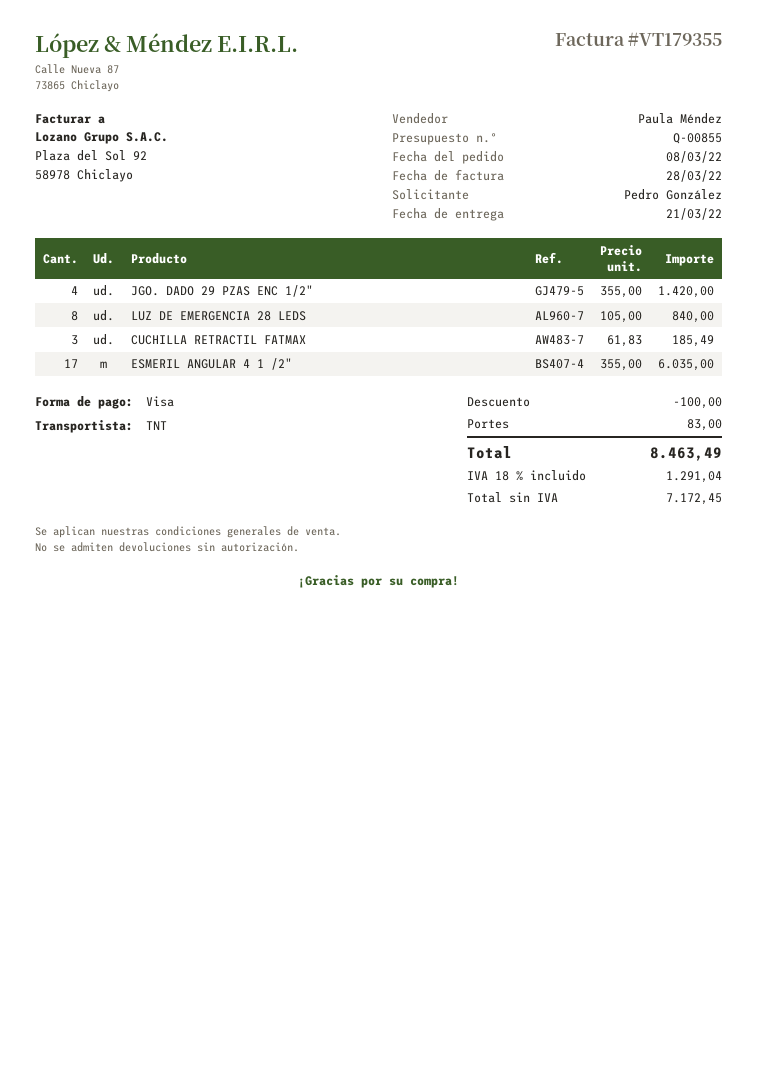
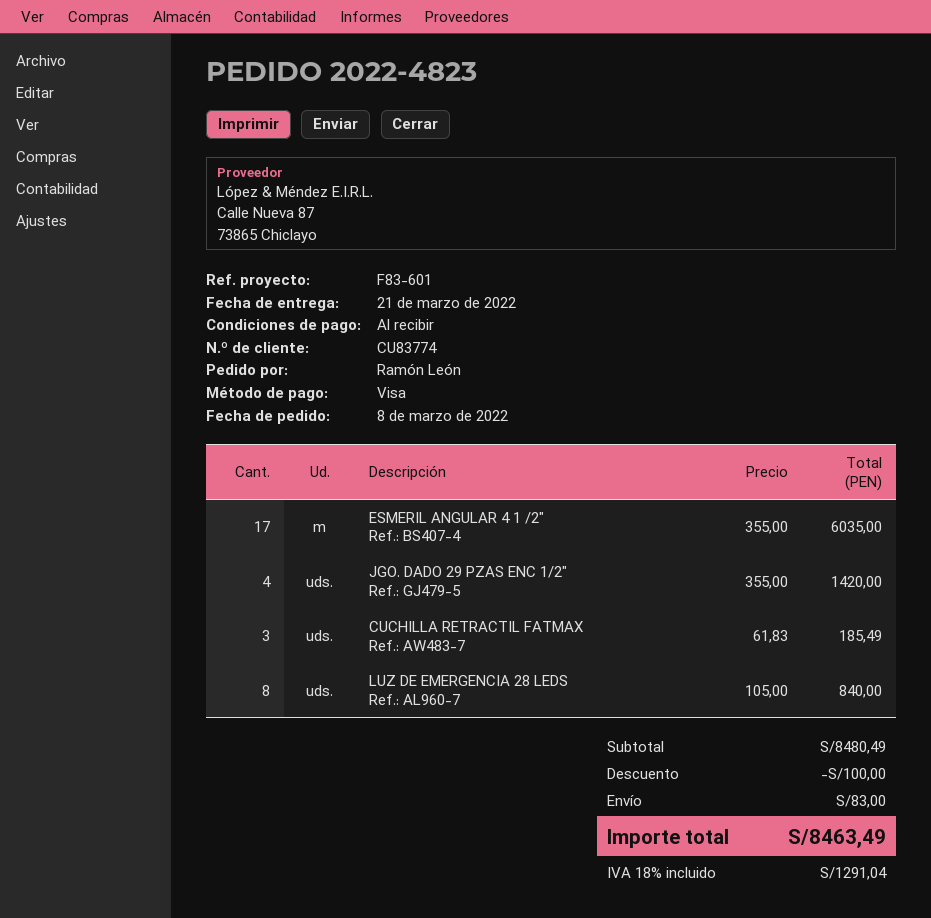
ordered by: Pedro González -> Ramón León

